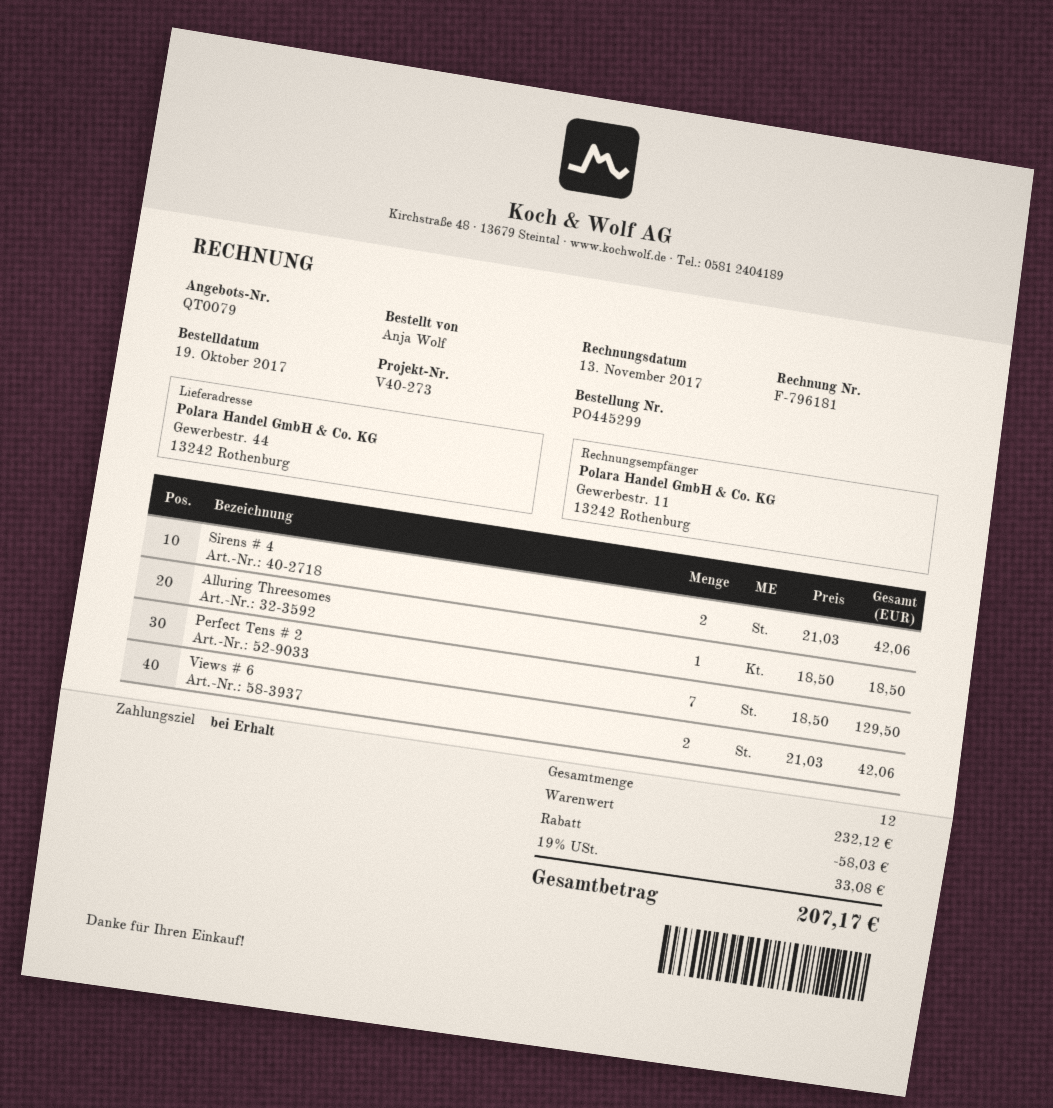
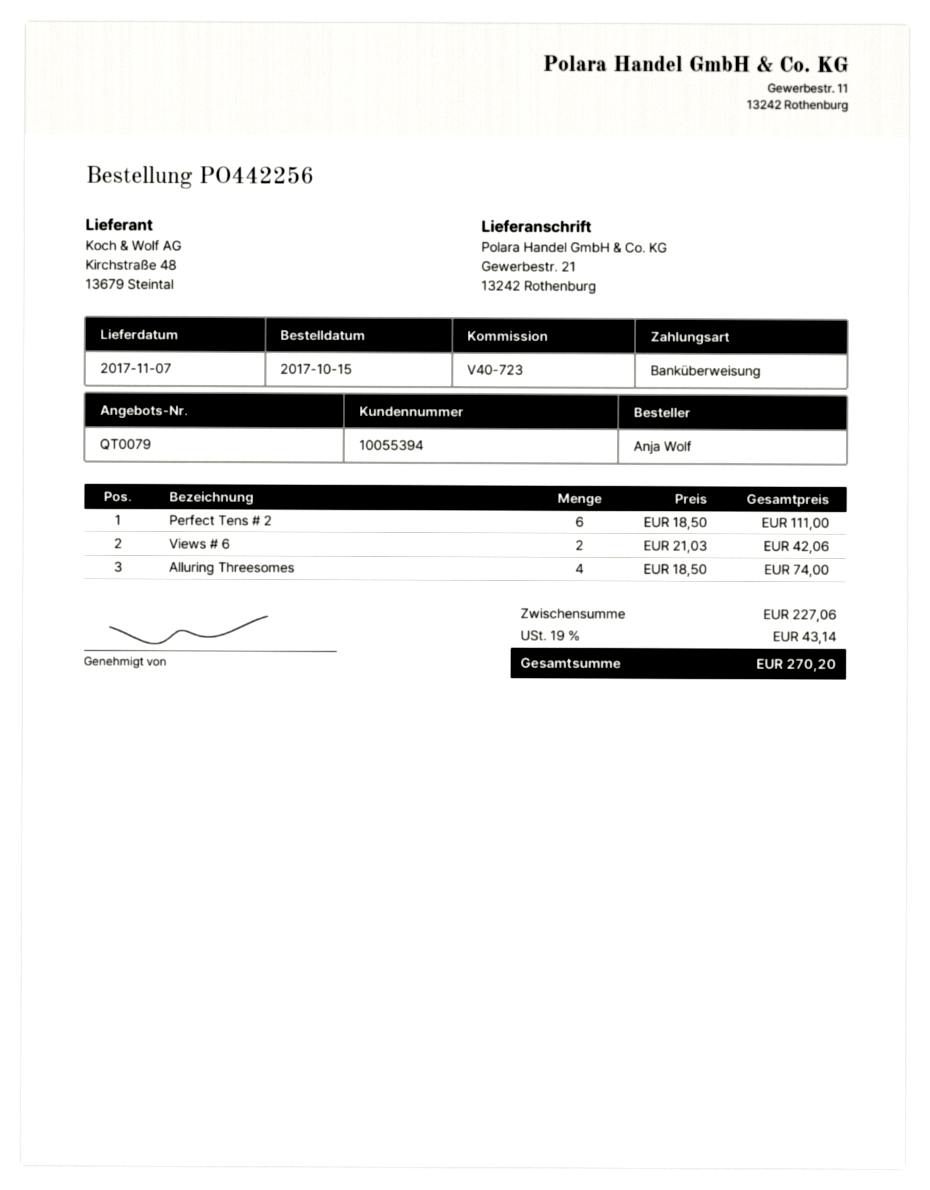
order number: PO445299 -> PO442256
order date: 2017-10-19 -> 2017-10-15
reference: V40-273 -> V40-723
ship to: Gewerbestr. 44, 13242 Rothenburg -> Gewerbestr. 21, 13242 Rothenburg
Sirens # 4: 2 x 21.03 = 42.06 -> none
Alluring Threesomes: 1 x 18.50 = 18.50 -> 4 x 18.50 = 74.00
Perfect Tens # 2: 7 x 18.50 = 129.50 -> 6 x 18.50 = 111.00
subtotal: 232.12 -> 227.06
discount: 58.03 -> none
tax: 19% = 33.08 -> 19% = 43.14
total: 207.17 -> 270.20

